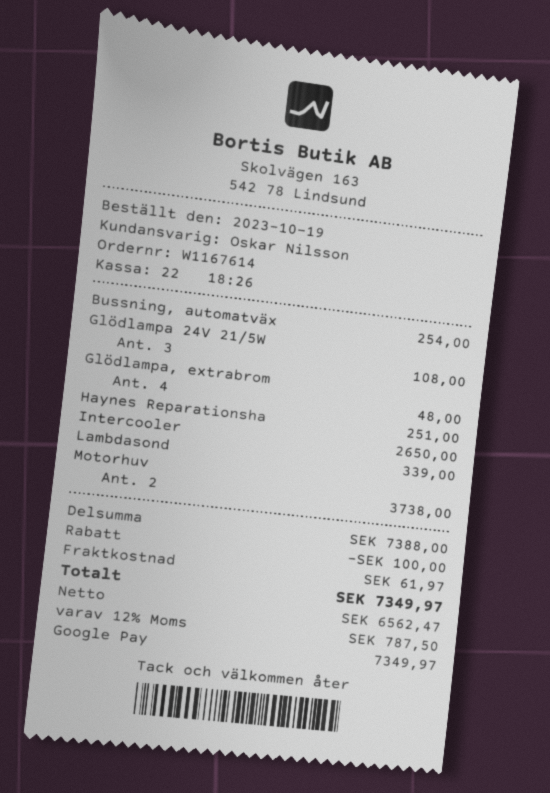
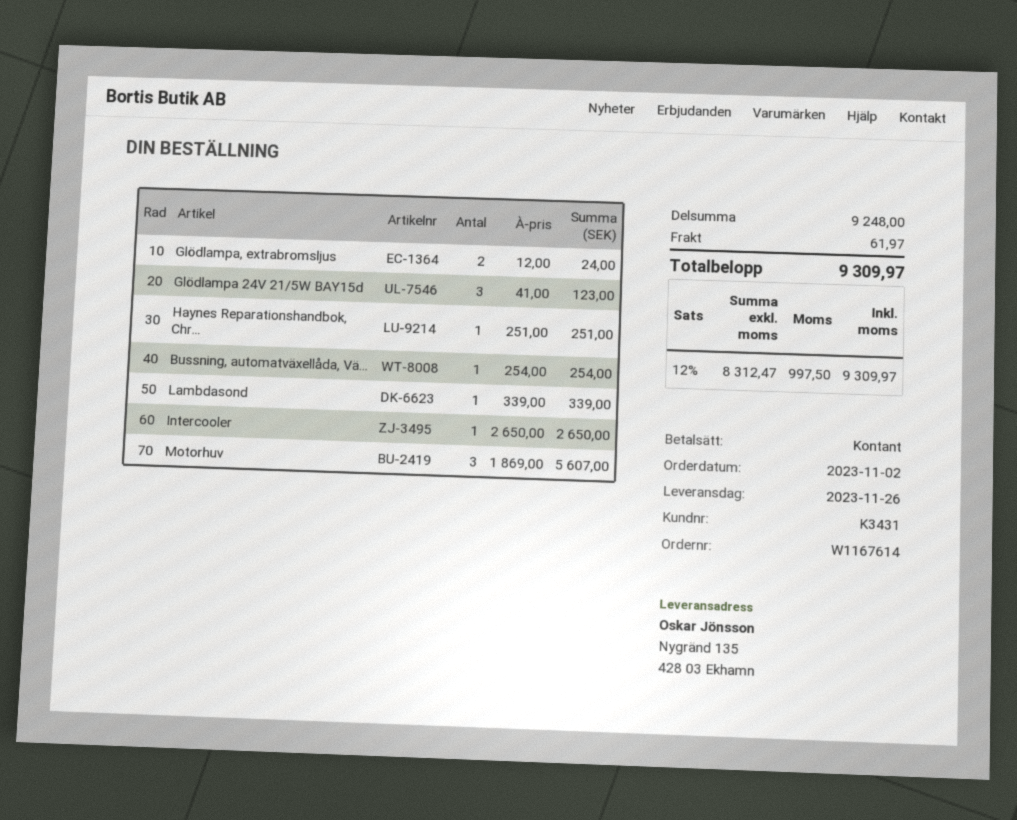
order date: 2023-10-19 -> 2023-11-02
payment method: Google Pay -> cash
Glödlampa 24V 21/5W: 3 for 108.00 -> 3 for 123.00
Glödlampa, extrabrom: 4 for 48.00 -> 2 for 24.00
Motorhuv: 2 for 3738.00 -> 3 for 5607.00
subtotal: 7388.00 -> 9248.00
discount: 100.00 -> none
net: 6562.47 -> 8312.47
tax: 12% = 787.50 -> 12% = 997.50
total: 7349.97 -> 9309.97

